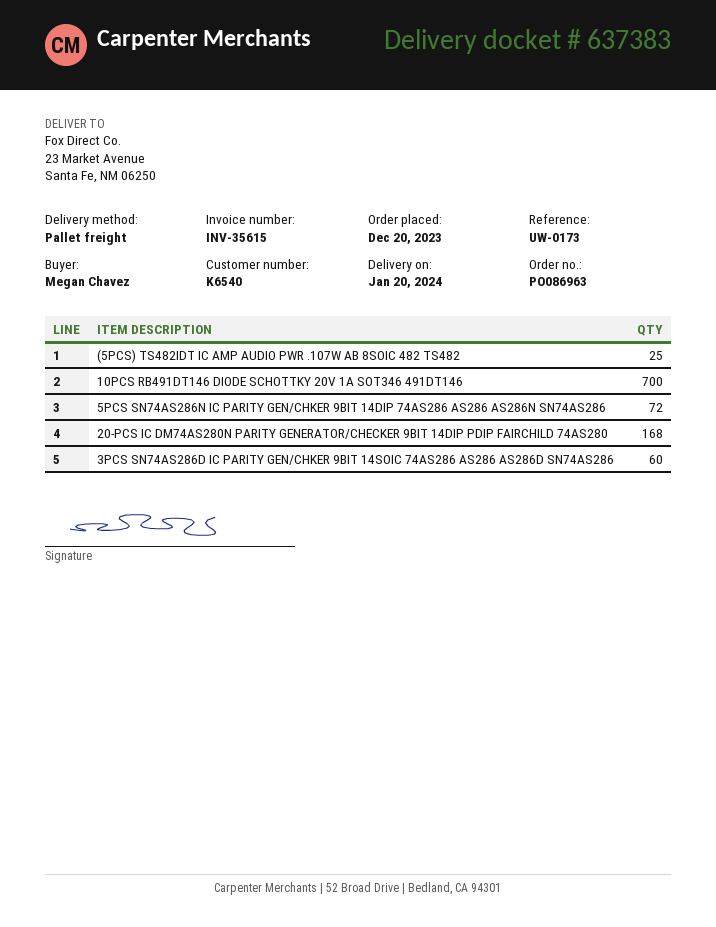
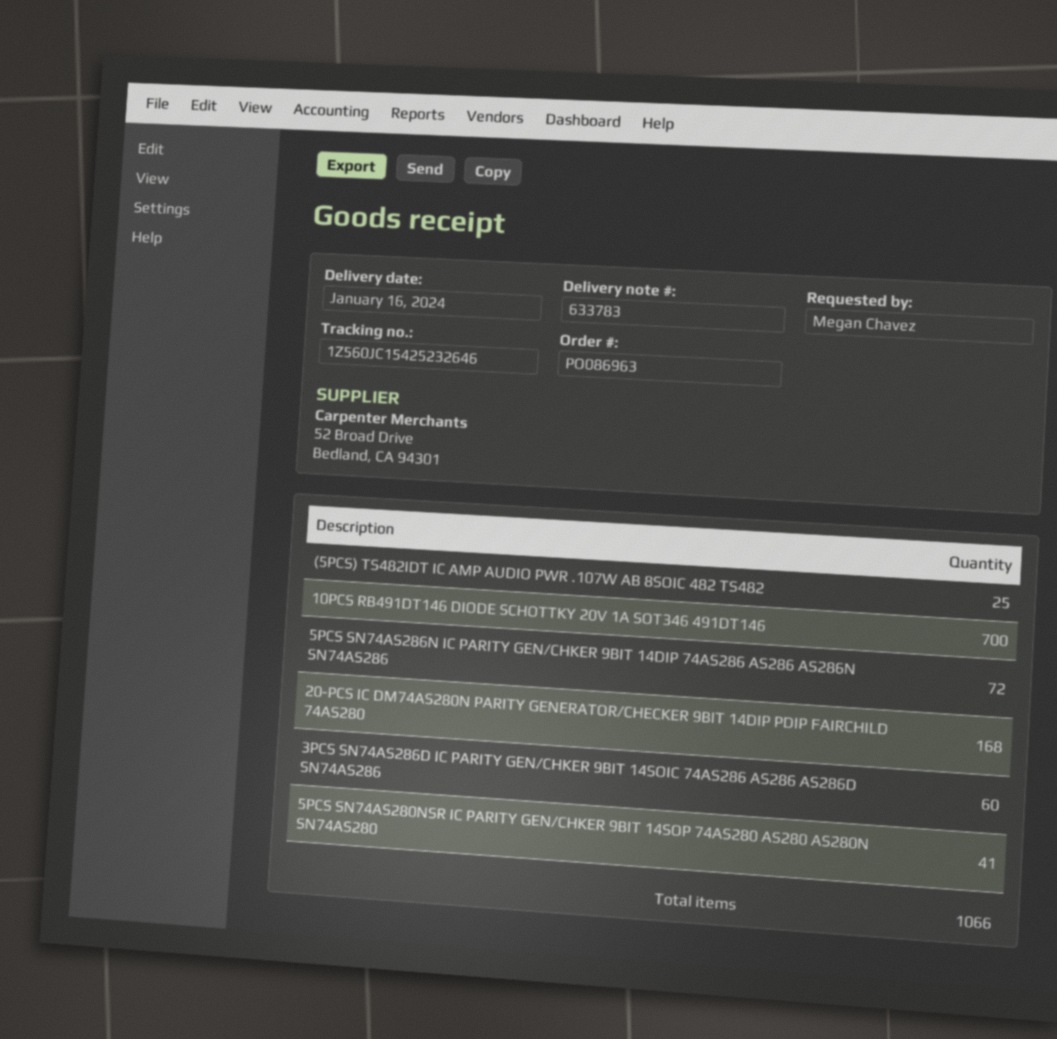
delivery note number: 637383 -> 633783
delivery date: 2024-01-20 -> 2024-01-16
5PCS SN74AS280NSR IC PARITY GEN/CHKER 9BIT 14SOP 74AS280 AS280 AS280N SN74AS280: none -> 41

